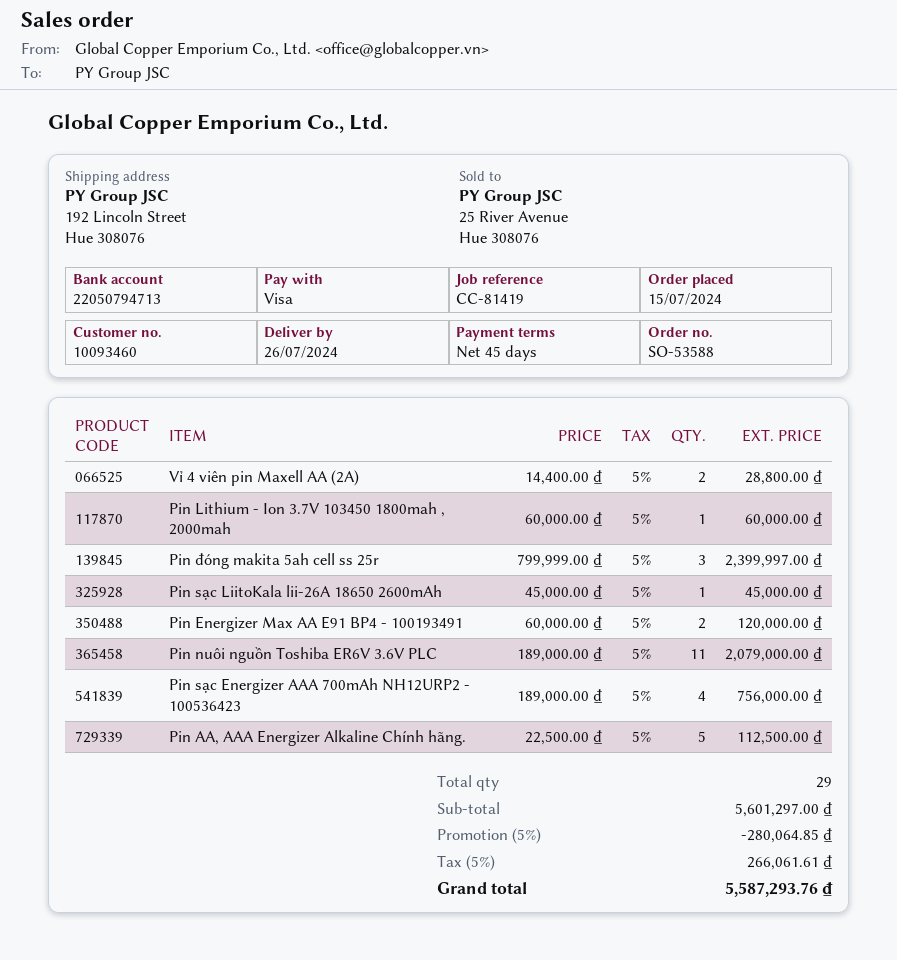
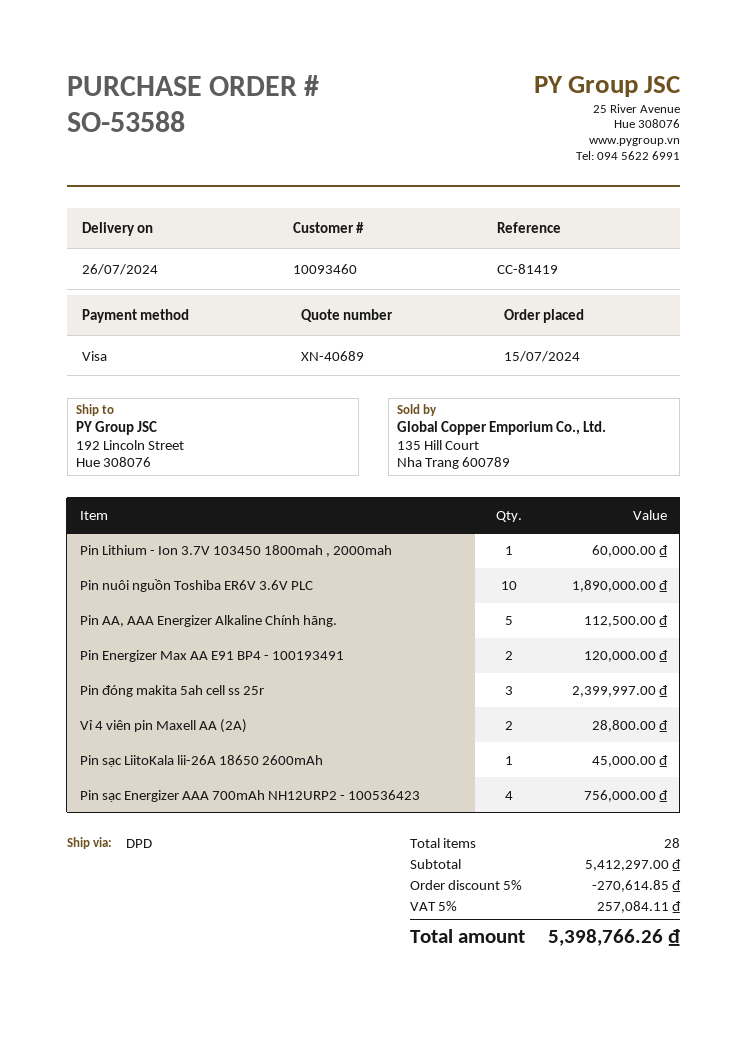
Pin nuôi nguồn Toshiba ER6V 3.6V PLC: 11 for 2079000.00 -> 10 for 1890000.00
total quantity: 29 -> 28
subtotal: 5601297.00 -> 5412297.00
discount: 5% = 280064.85 -> 5% = 270614.85
tax: 5% = 266061.61 -> 5% = 257084.11
total: 5587293.76 -> 5398766.26

